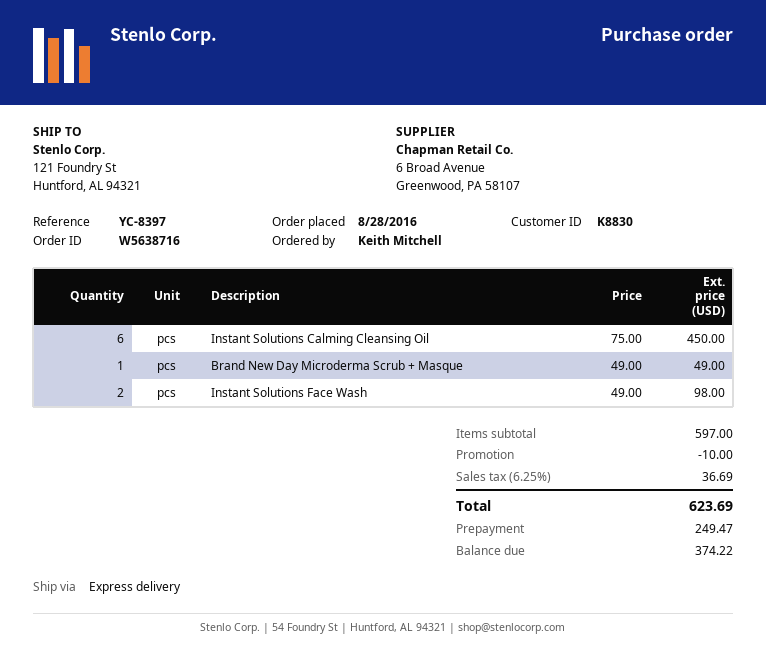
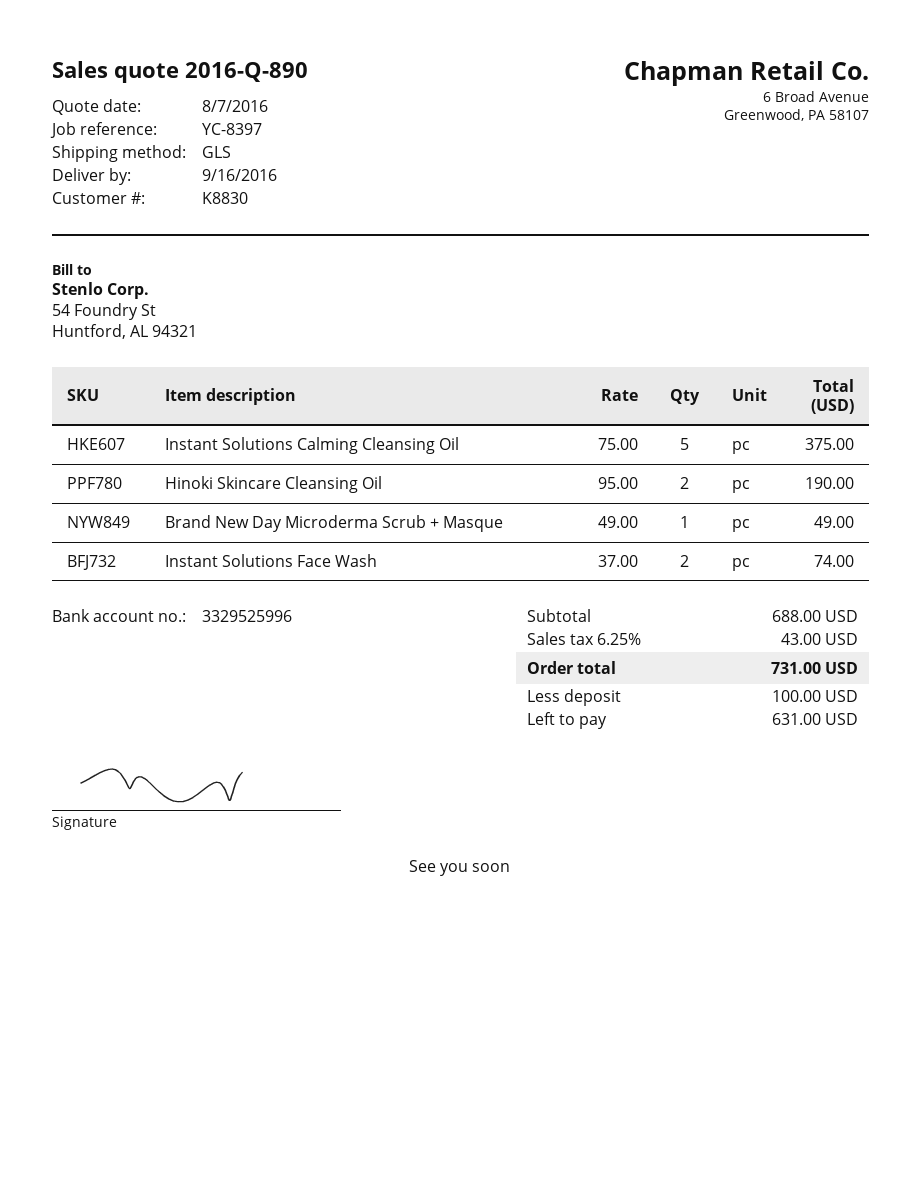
shipping method: express -> GLS
Instant Solutions Calming Cleansing Oil: 6 x 75.00 = 450.00 -> 5 x 75.00 = 375.00
Instant Solutions Face Wash: 2 x 49.00 = 98.00 -> 2 x 37.00 = 74.00
Hinoki Skincare Cleansing Oil: none -> 2 x 95.00 = 190.00
subtotal: 597.00 -> 688.00
discount: 10.00 -> none
tax: 6.25% = 36.69 -> 6.25% = 43.00
total: 623.69 -> 731.00
deposit: 249.47 -> 100.00
balance: 374.22 -> 631.00

